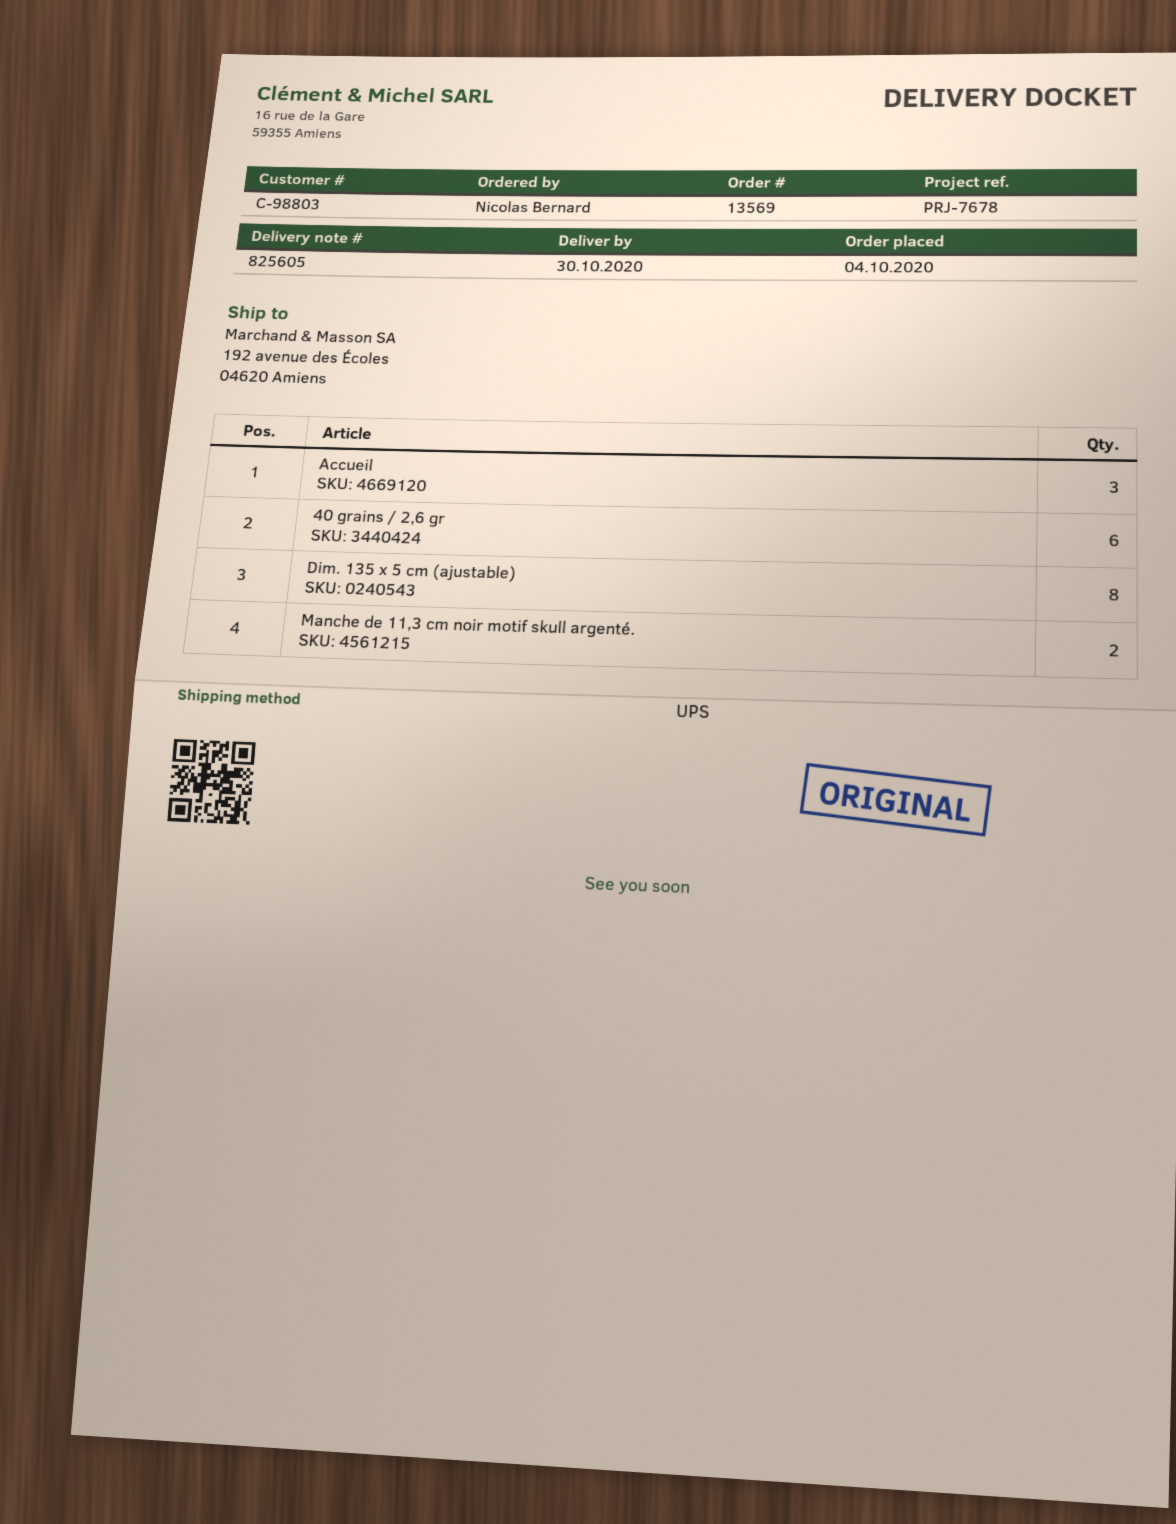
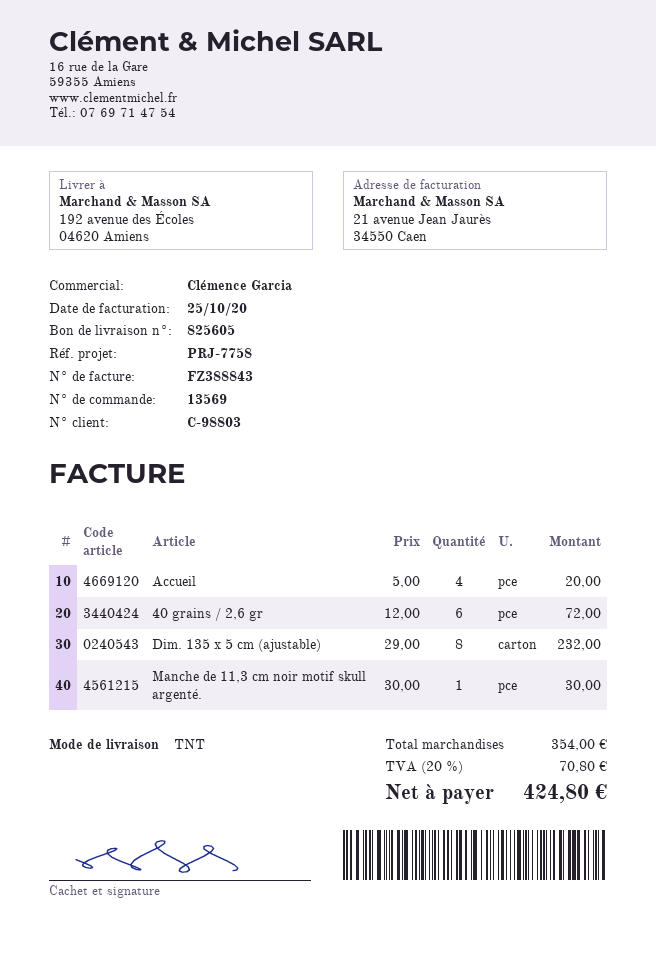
reference: PRJ-7678 -> PRJ-7758
shipping method: UPS -> TNT
Accueil: 3 -> 4
Manche de 11,3 cm noir motif skull argenté.: 2 -> 1

